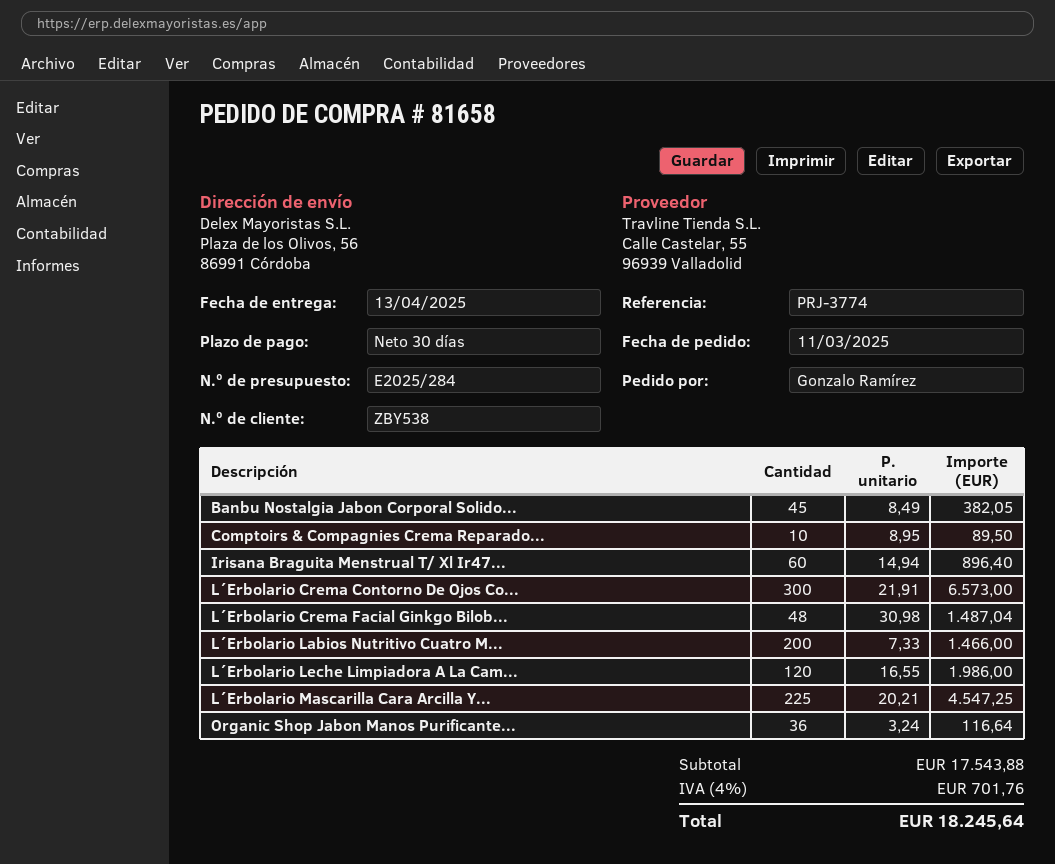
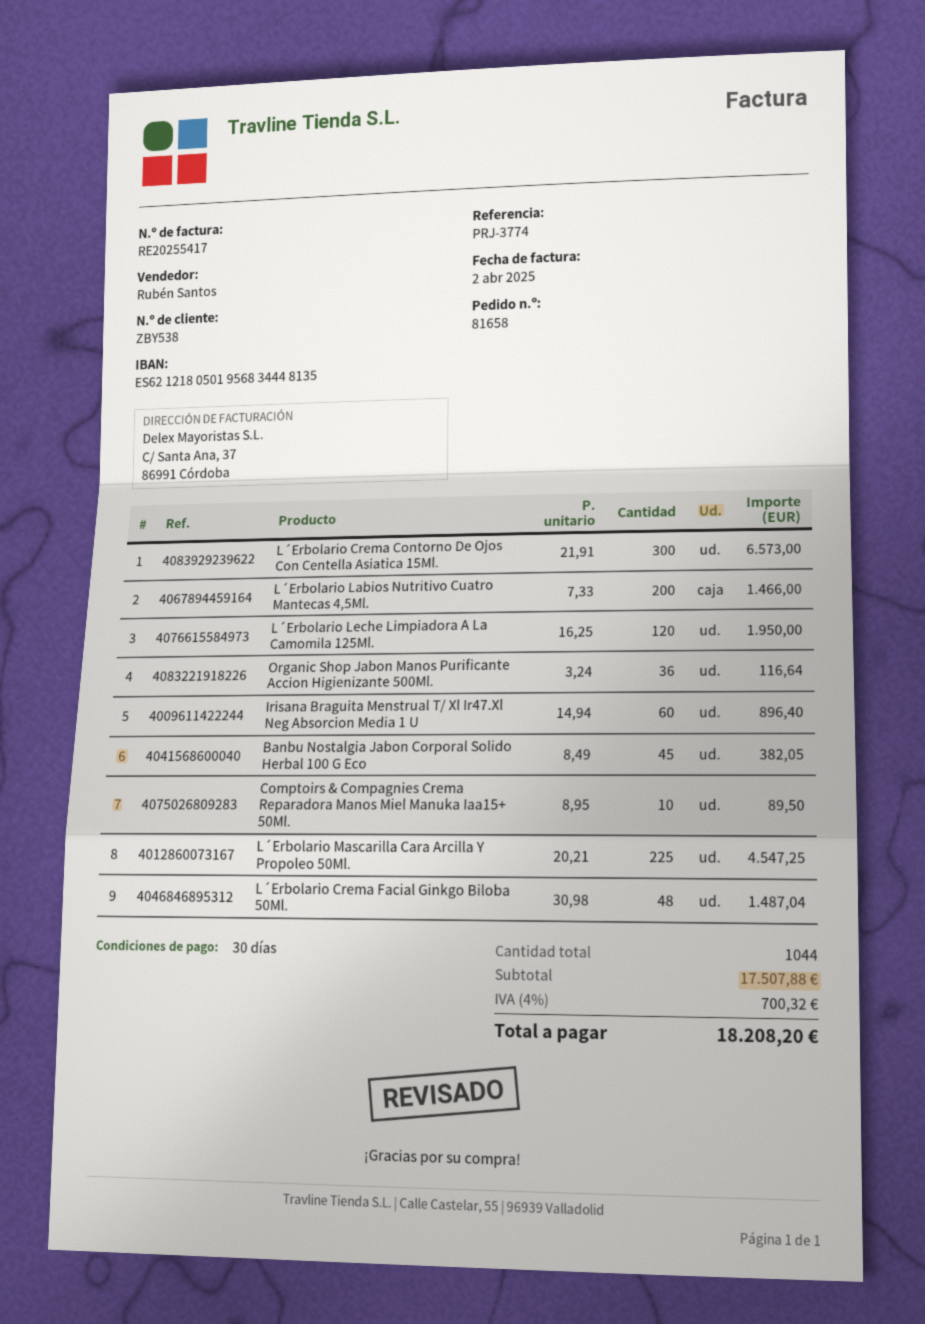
L´Erbolario Leche Limpiadora A La Cam...: 120 x 16.55 = 1986.00 -> 120 x 16.25 = 1950.00
subtotal: 17543.88 -> 17507.88
tax: 4% = 701.76 -> 4% = 700.32
total: 18245.64 -> 18208.20

